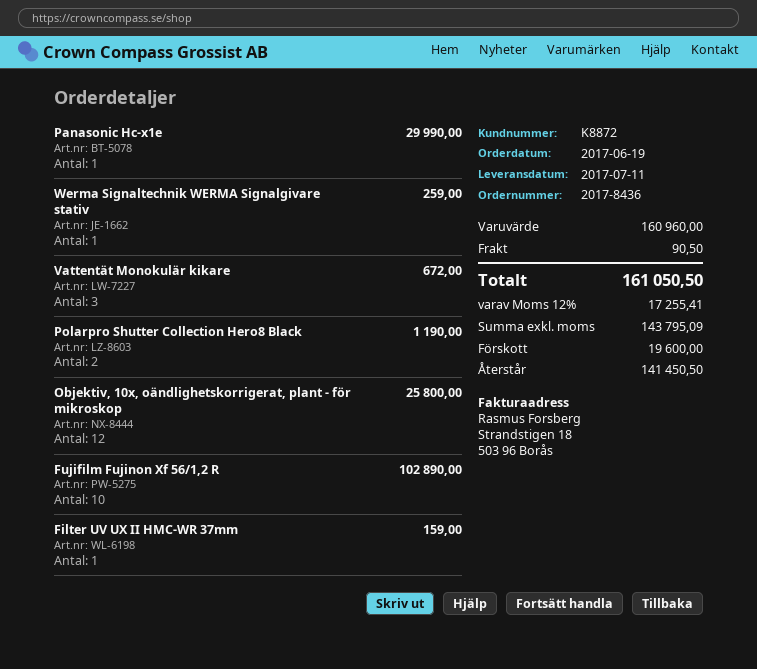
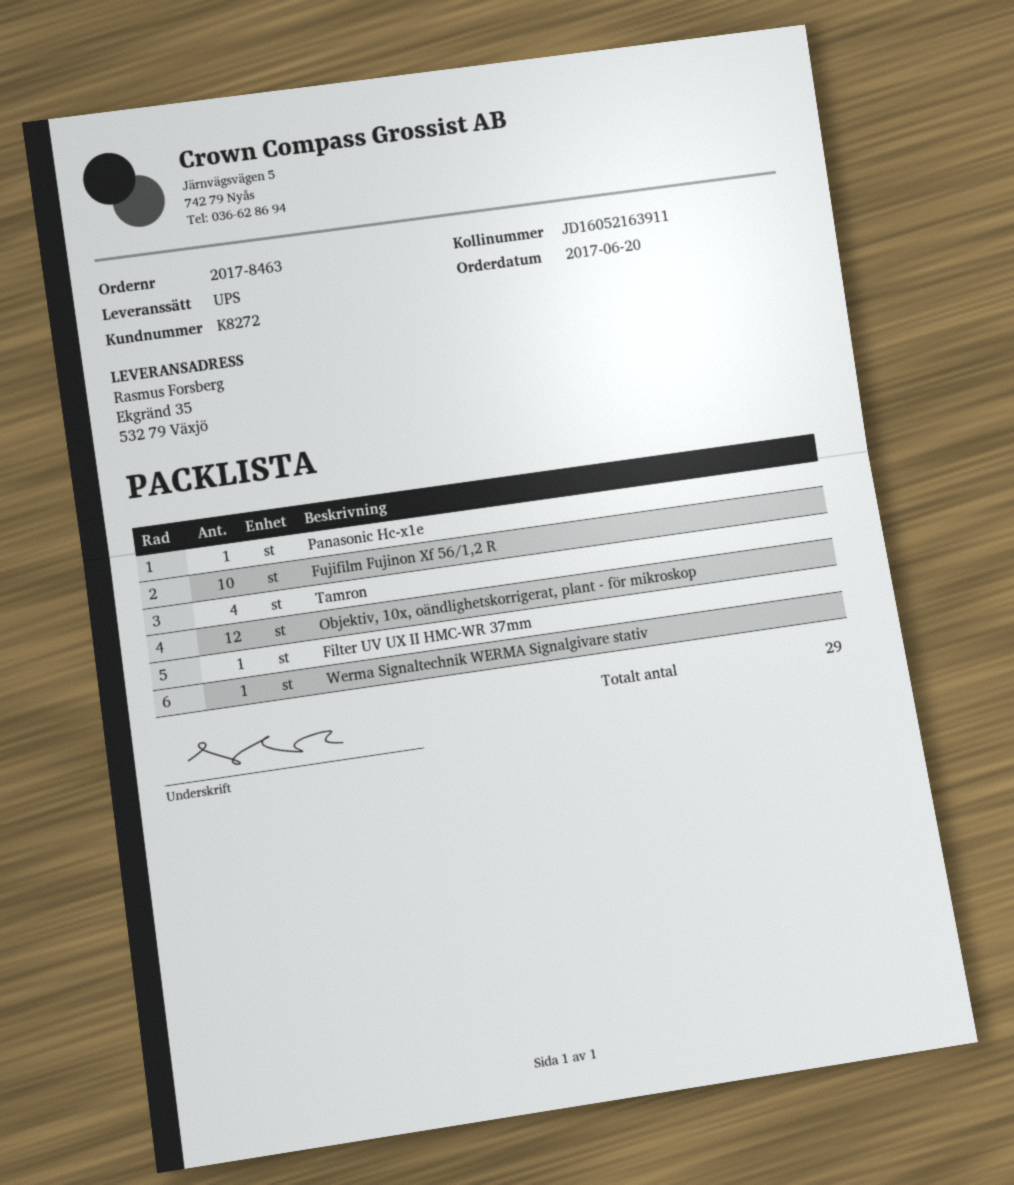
order number: 2017-8436 -> 2017-8463
order date: 2017-06-19 -> 2017-06-20
customer number: K8872 -> K8272
Vattentät Monokulär kikare: 3 -> none
Polarpro Shutter Collection Hero8 Black: 2 -> none
Tamron: none -> 4

